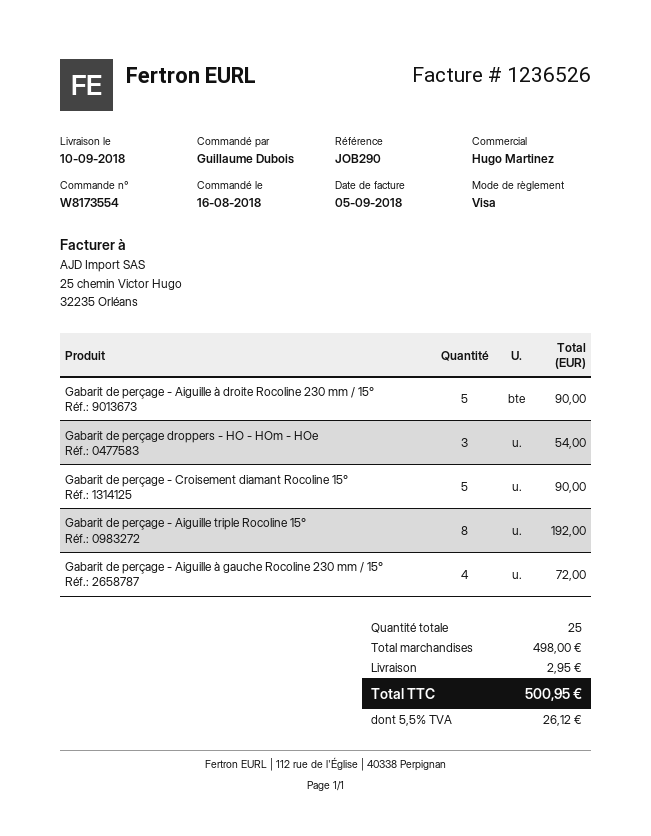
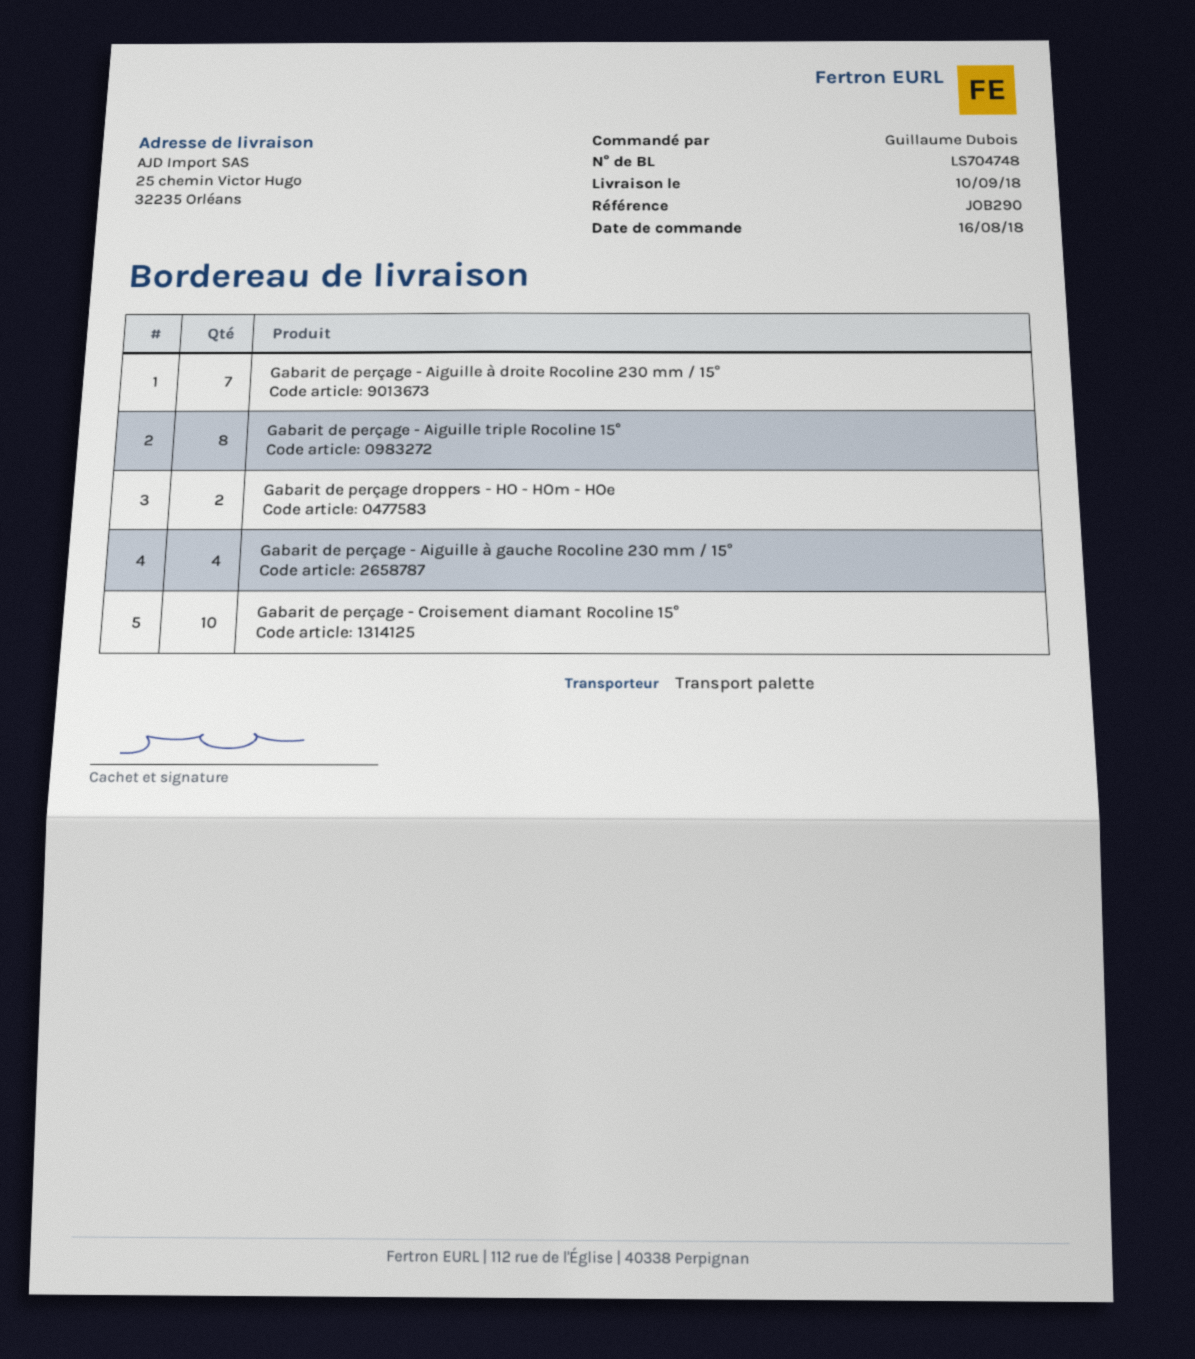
Gabarit de perçage - Aiguille à droite Rocoline 230 mm / 15°: 5 -> 7
Gabarit de perçage droppers - HO - HOm - HOe: 3 -> 2
Gabarit de perçage - Croisement diamant Rocoline 15°: 5 -> 10

